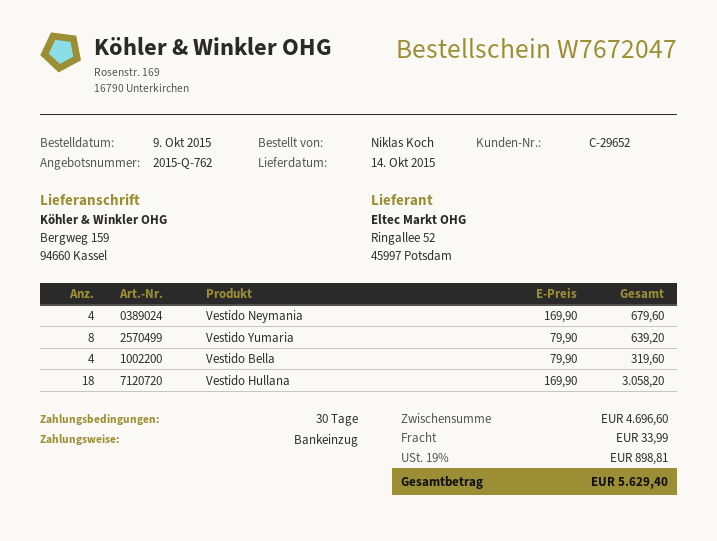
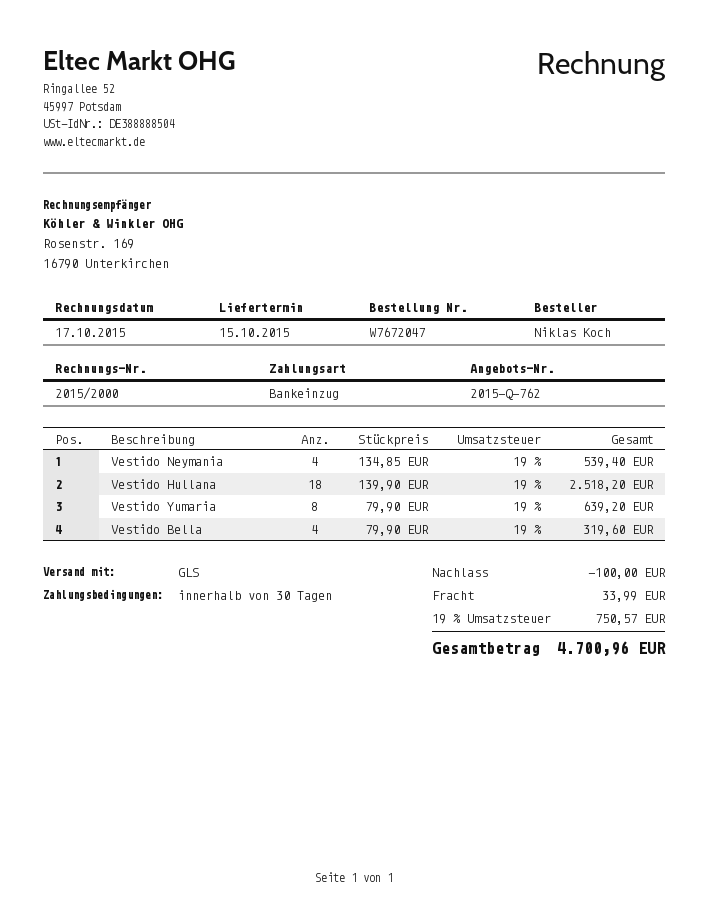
delivery date: 2015-10-14 -> 2015-10-15
Vestido Neymania: 4 x 169.90 = 679.60 -> 4 x 134.85 = 539.40
Vestido Hullana: 18 x 169.90 = 3058.20 -> 18 x 139.90 = 2518.20
discount: none -> 100.00
tax: 19% = 898.81 -> 19% = 750.57
total: 5629.40 -> 4700.96

